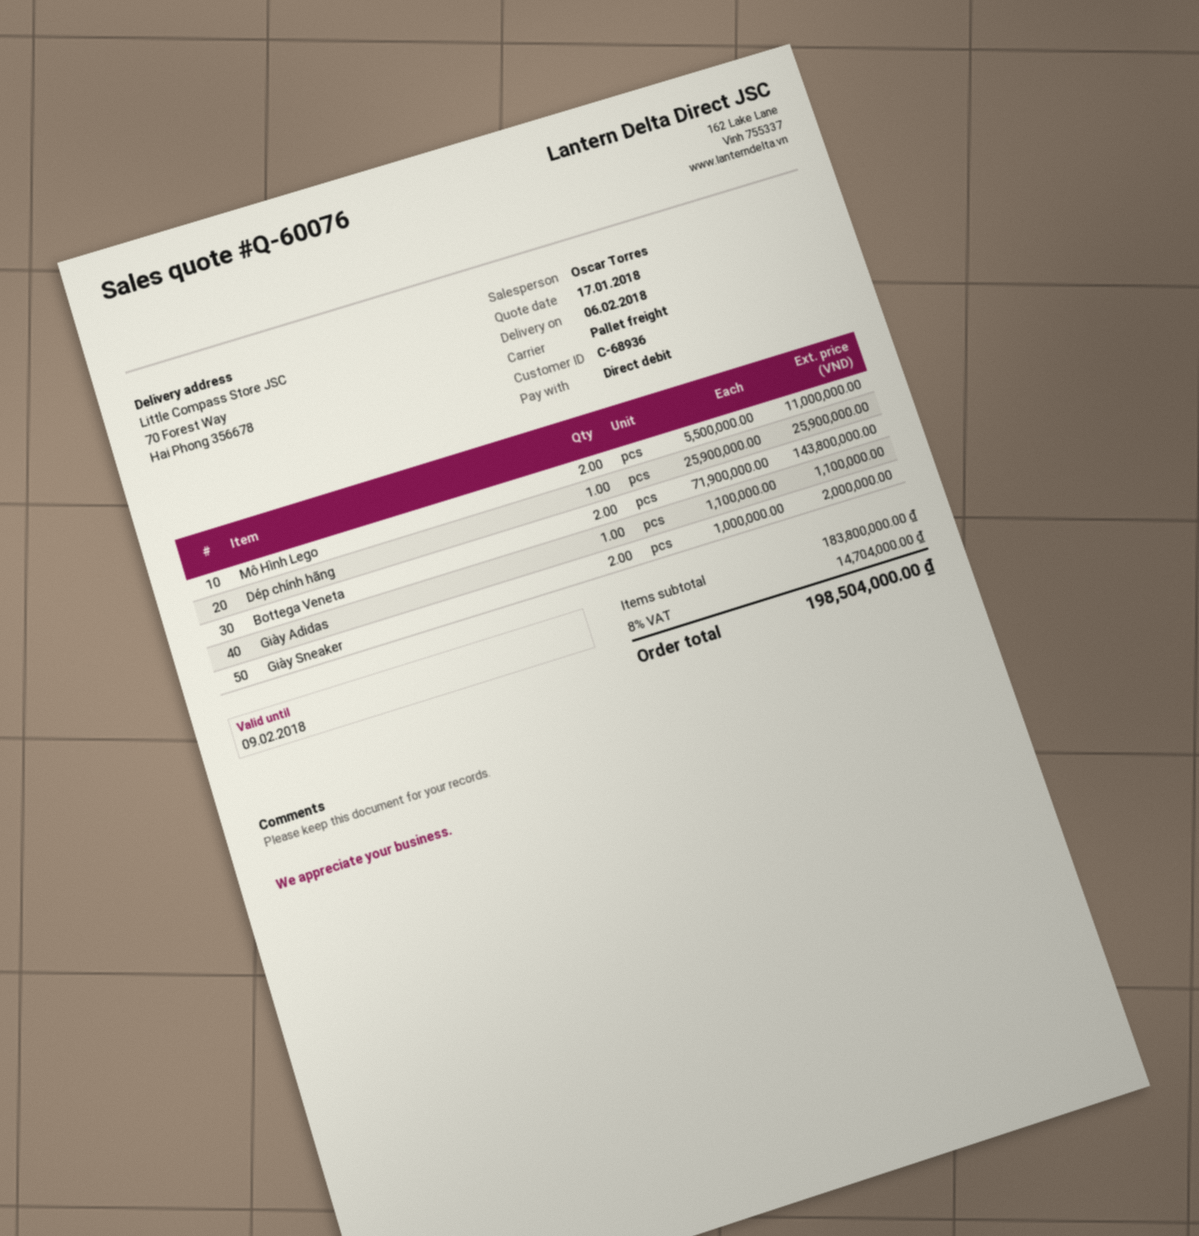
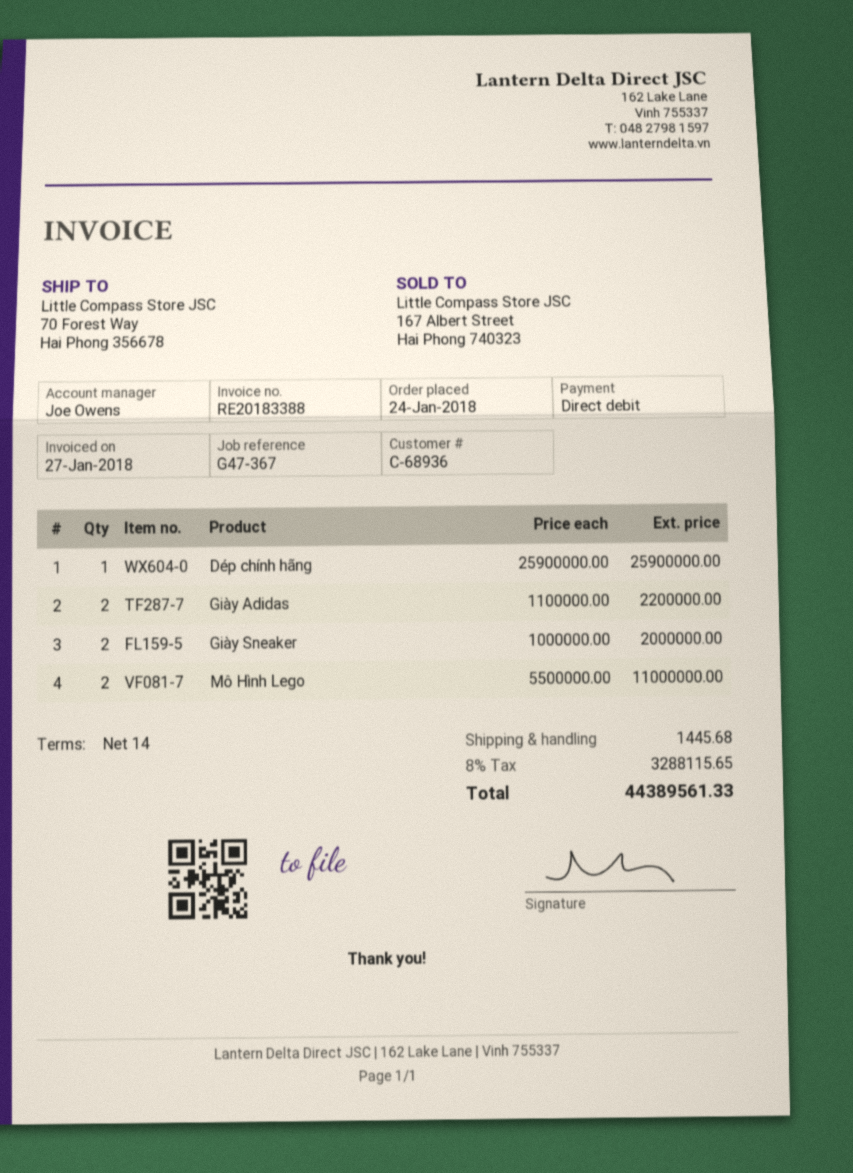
sales rep: Oscar Torres -> Joe Owens
Bottega Veneta: 2 x 71900000.00 = 143800000.00 -> none
Giày Adidas: 1 x 1100000.00 = 1100000.00 -> 2 x 1100000.00 = 2200000.00
shipping: none -> 1445.68
tax: 8% = 14704000.00 -> 8% = 3288115.65
total: 198504000.00 -> 44389561.33

